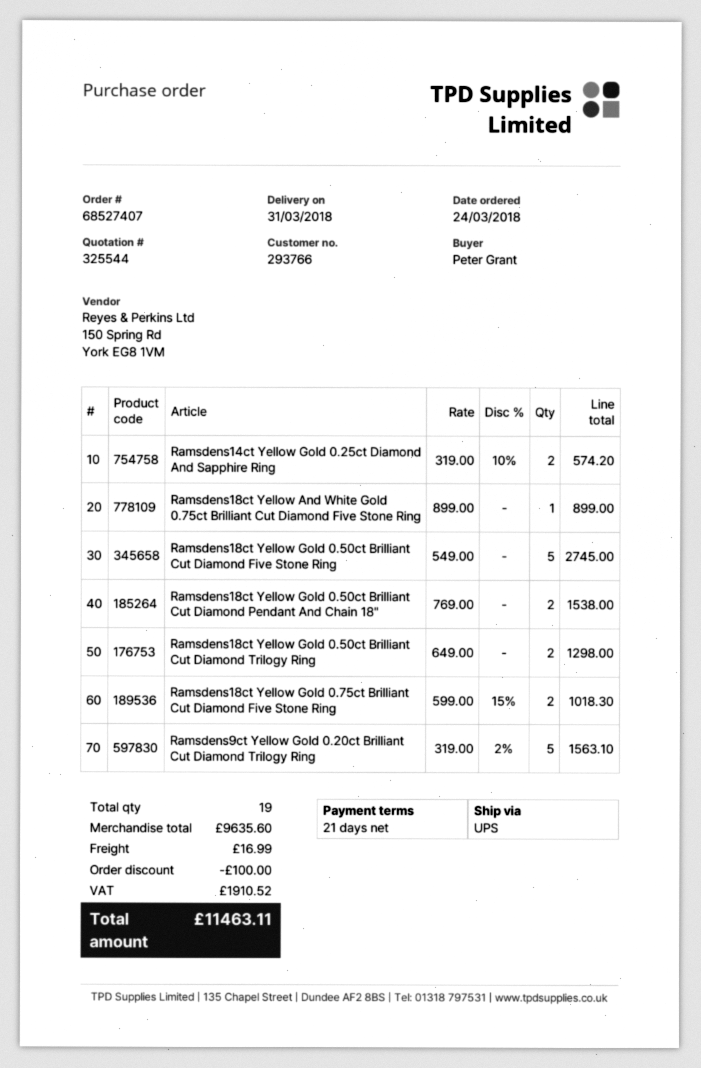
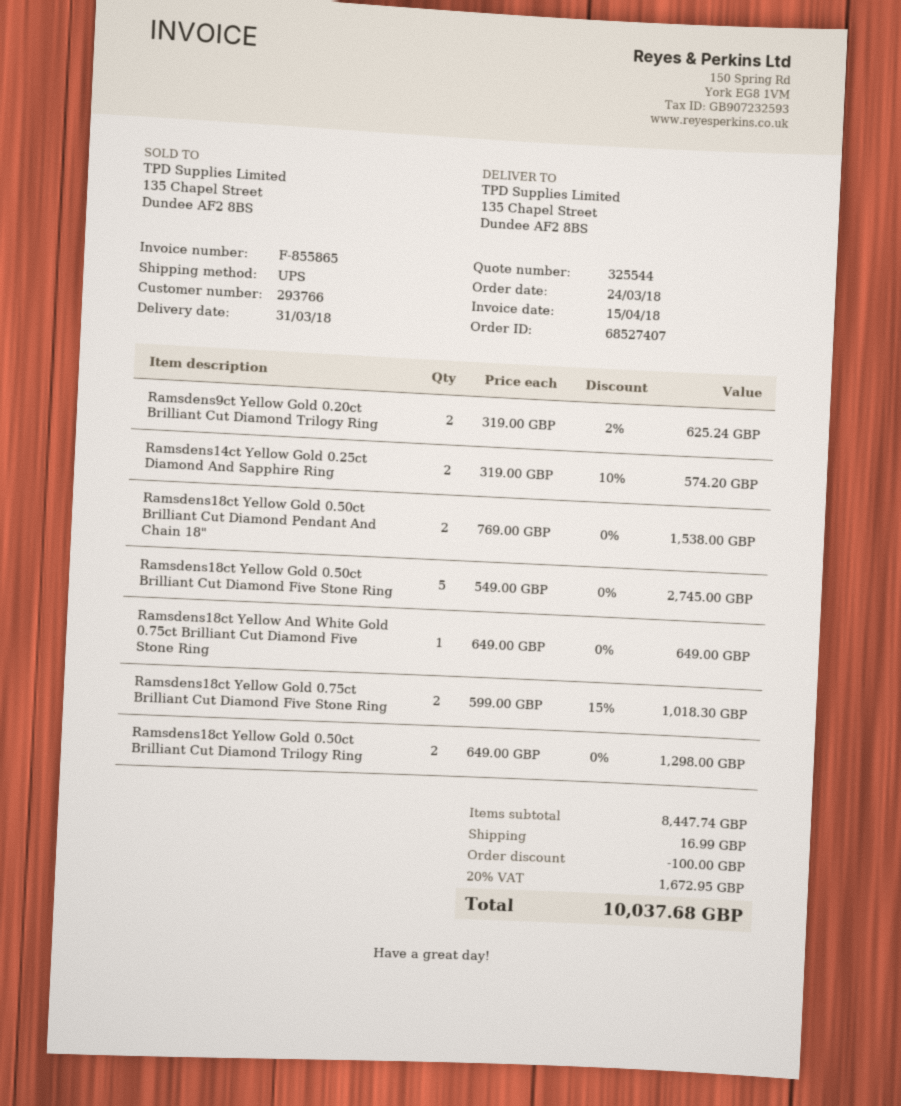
Ramsdens18ct Yellow And White Gold 0.75ct Brilliant Cut Diamond Five Stone Ring: 1 x 899.00 = 899.00 -> 1 x 649.00 = 649.00
Ramsdens9ct Yellow Gold 0.20ct Brilliant Cut Diamond Trilogy Ring: 5 x 319.00 - 2% = 1563.10 -> 2 x 319.00 - 2% = 625.24
subtotal: 9635.60 -> 8447.74
tax: 1910.52 -> 1672.95
total: 11463.11 -> 10037.68

